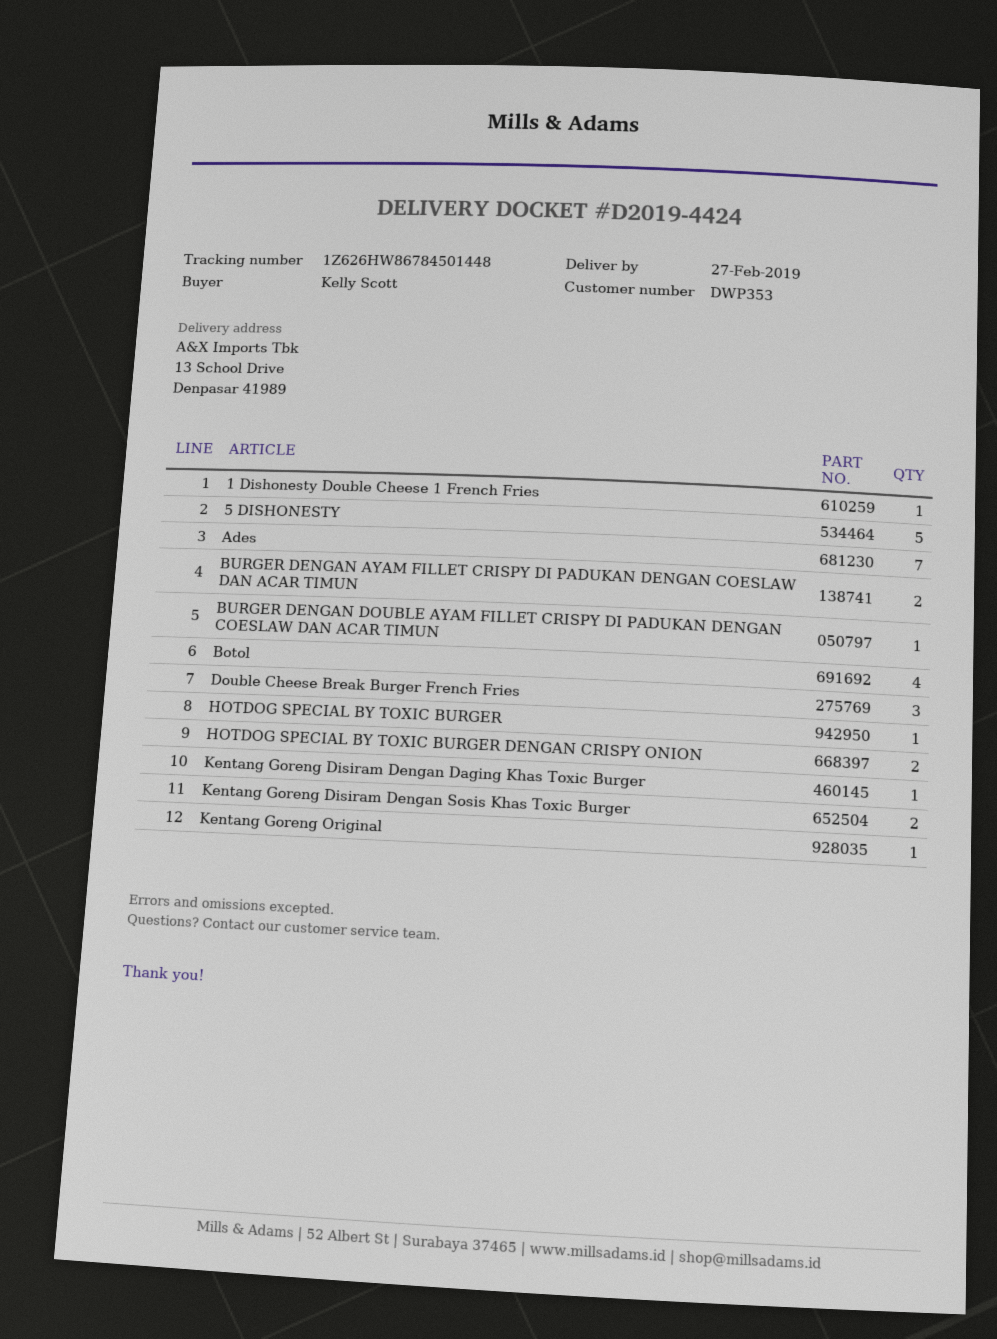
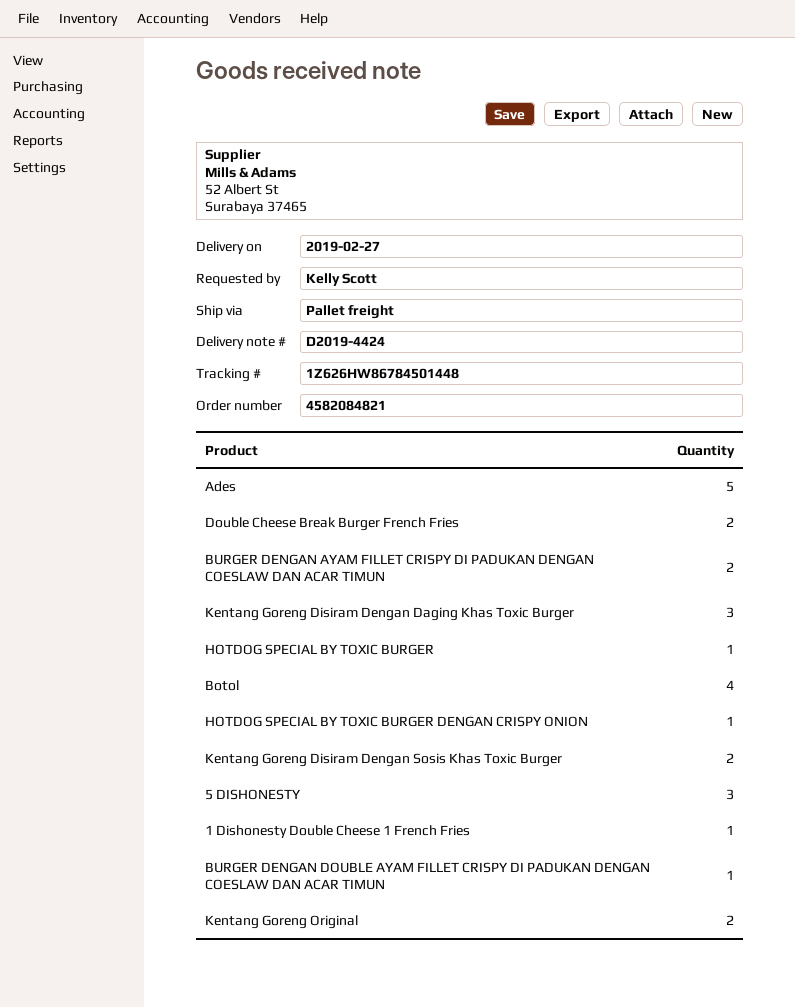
5 DISHONESTY: 5 -> 3
Ades: 7 -> 5
Double Cheese Break Burger French Fries: 3 -> 2
HOTDOG SPECIAL BY TOXIC BURGER DENGAN CRISPY ONION: 2 -> 1
Kentang Goreng Disiram Dengan Daging Khas Toxic Burger: 1 -> 3
Kentang Goreng Original: 1 -> 2

